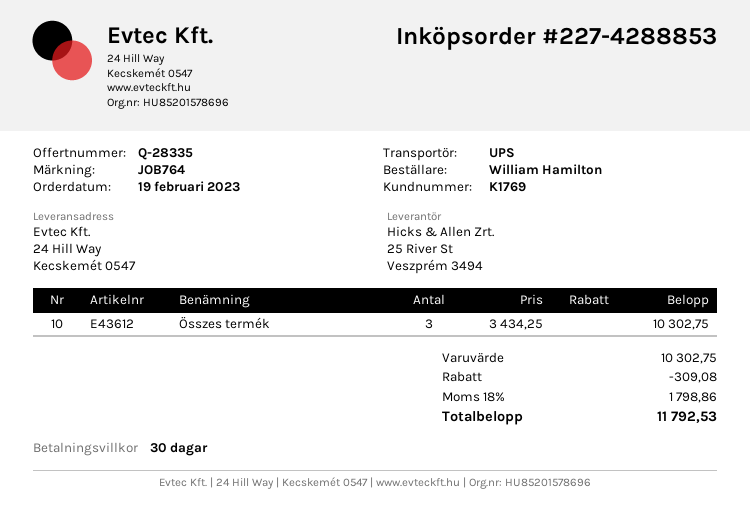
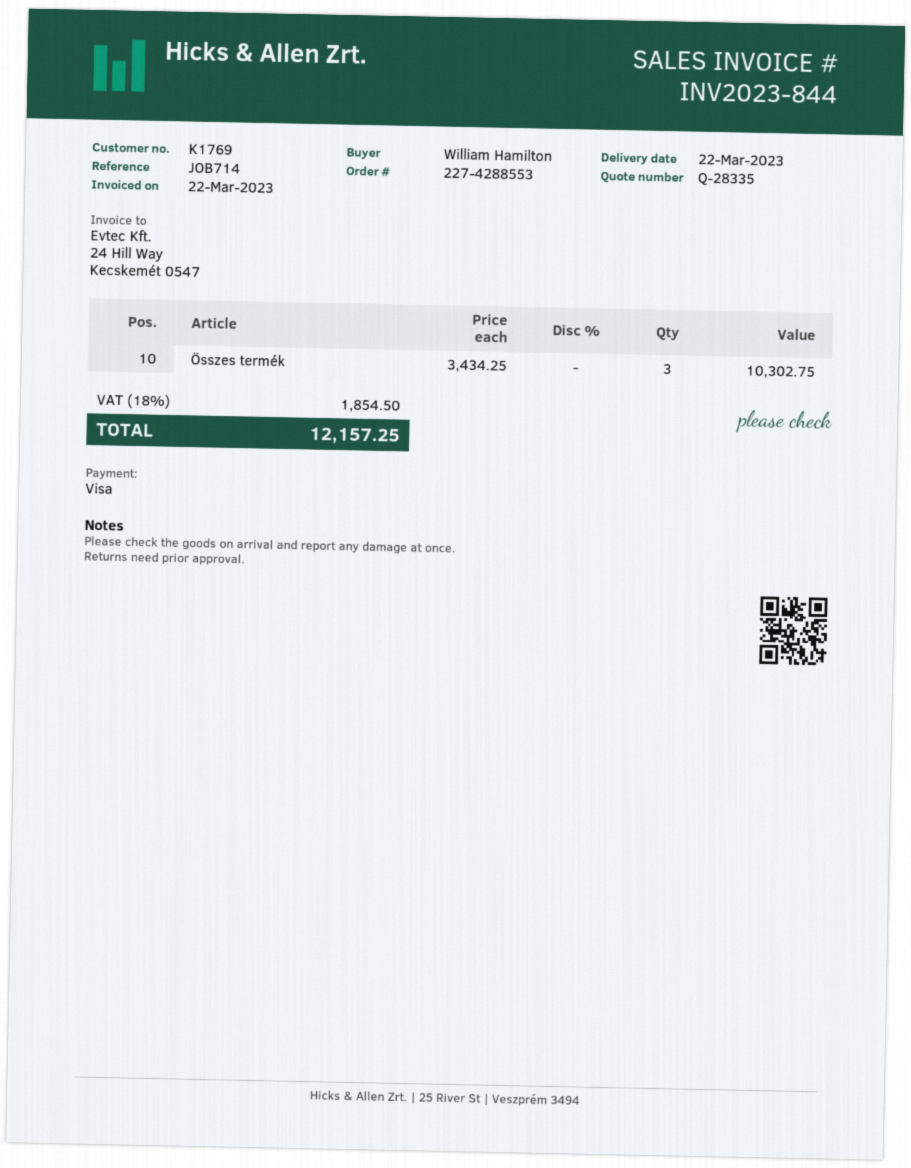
order number: 227-4288853 -> 227-4288553
reference: JOB764 -> JOB714
discount: 309.08 -> none
tax: 18% = 1798.86 -> 18% = 1854.50
total: 11792.53 -> 12157.25

